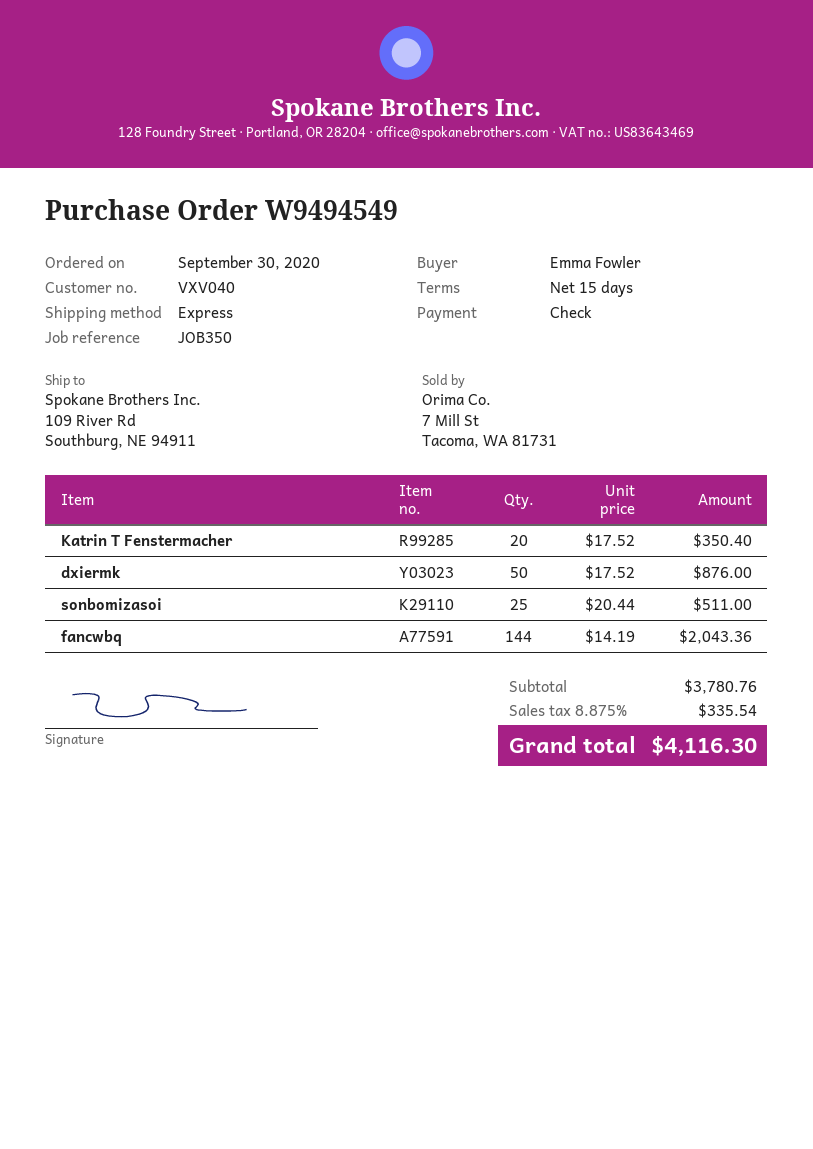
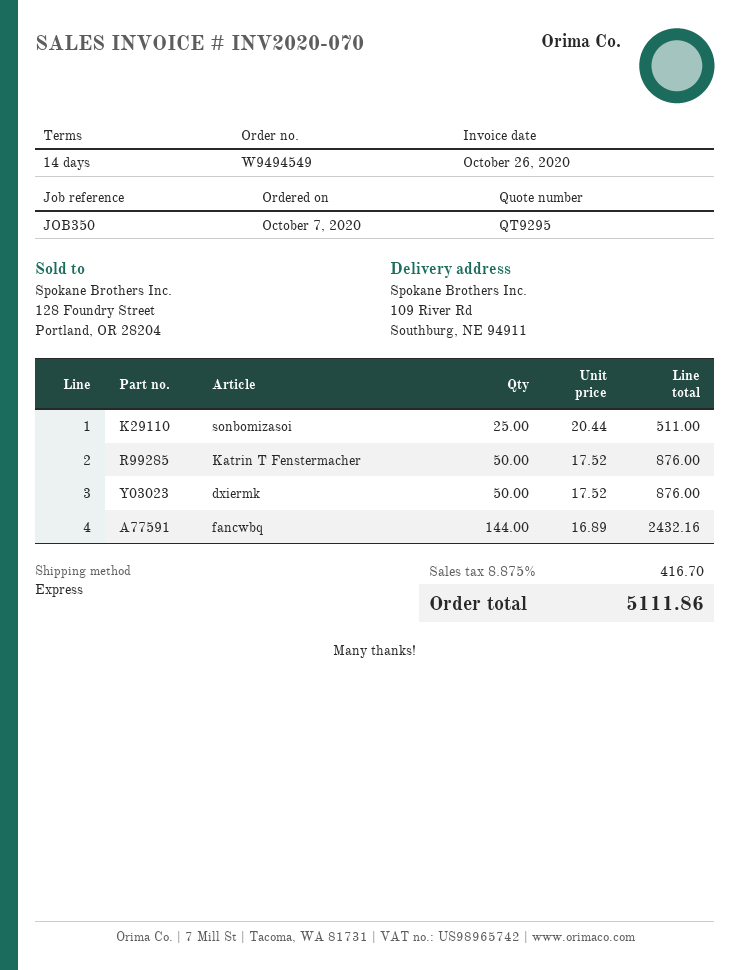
order date: 2020-09-30 -> 2020-10-07
payment terms: 15 days -> 14 days
Katrin T Fenstermacher: 20 x 17.52 = 350.40 -> 50 x 17.52 = 876.00
fancwbq: 144 x 14.19 = 2043.36 -> 144 x 16.89 = 2432.16
tax: 8.875% = 335.54 -> 8.875% = 416.70
total: 4116.30 -> 5111.86

